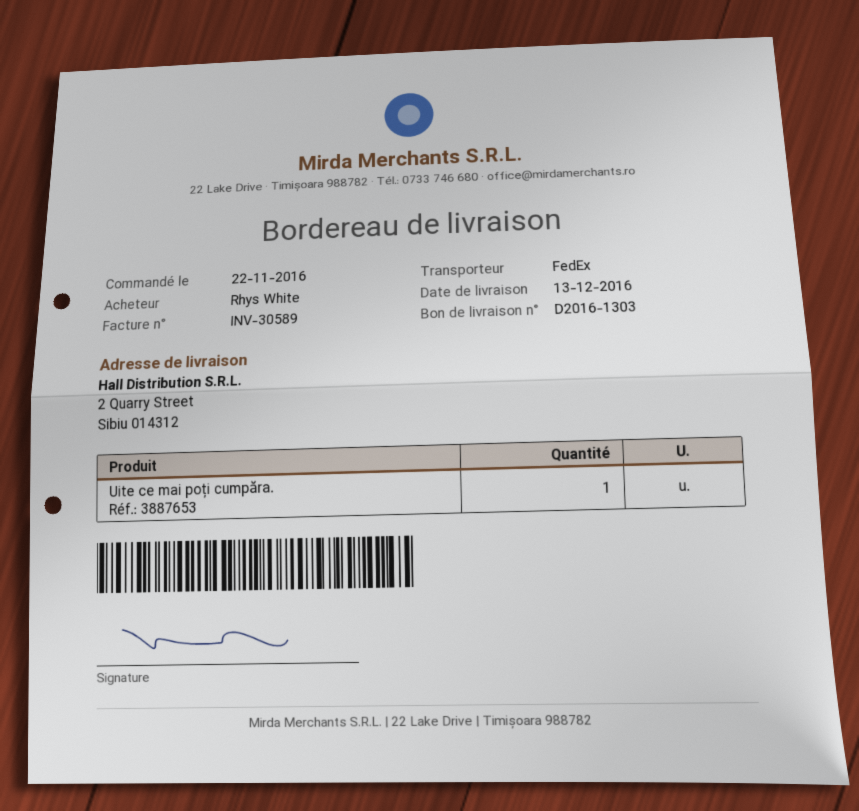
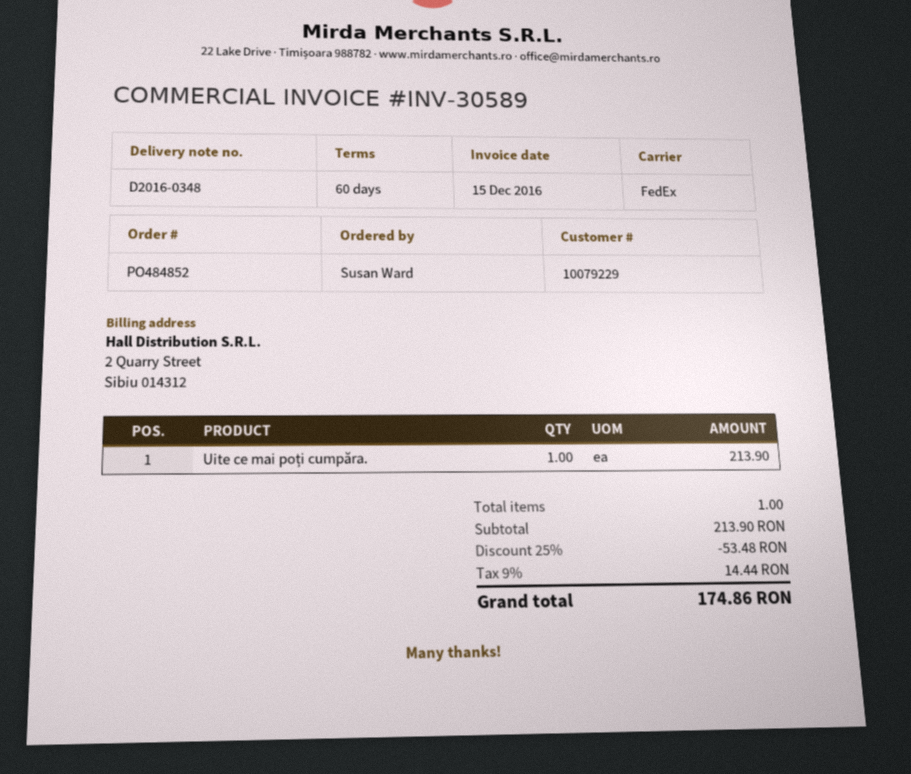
delivery note number: D2016-1303 -> D2016-0348
ordered by: Rhys White -> Susan Ward

